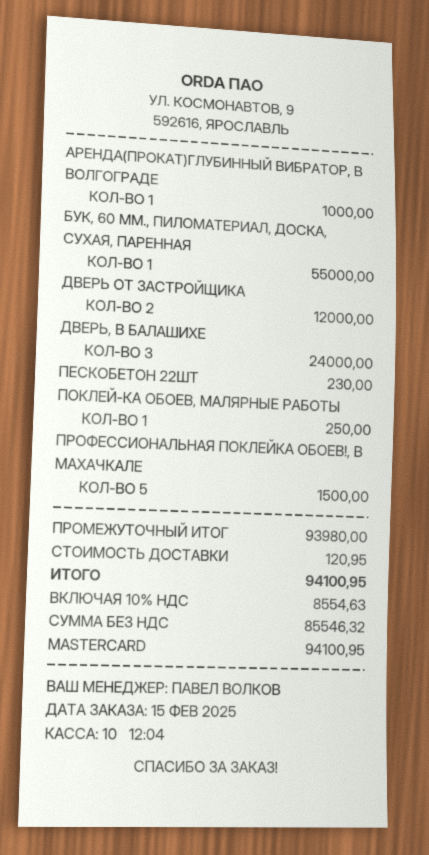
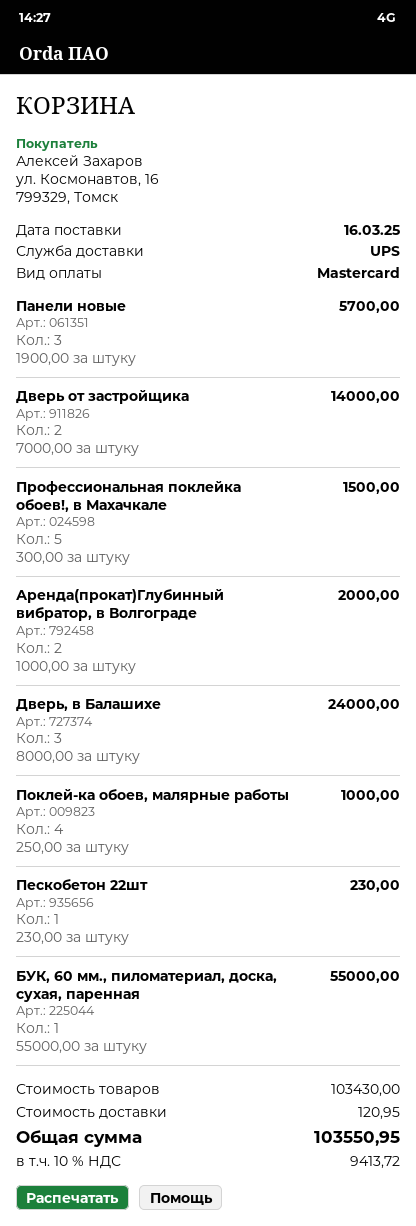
АРЕНДА(ПРОКАТ)ГЛУБИННЫЙ ВИБРАТОР, В ВОЛГОГРАДЕ: 1 for 1000.00 -> 2 for 2000.00
ДВЕРЬ ОТ ЗАСТРОЙЩИКА: 2 for 12000.00 -> 2 for 14000.00
ПОКЛЕЙ-КА ОБОЕВ, МАЛЯРНЫЕ РАБОТЫ: 1 for 250.00 -> 4 for 1000.00
Панели новые: none -> 3 for 5700.00
subtotal: 93980.00 -> 103430.00
tax: 10% = 8554.63 -> 10% = 9413.72
total: 94100.95 -> 103550.95

